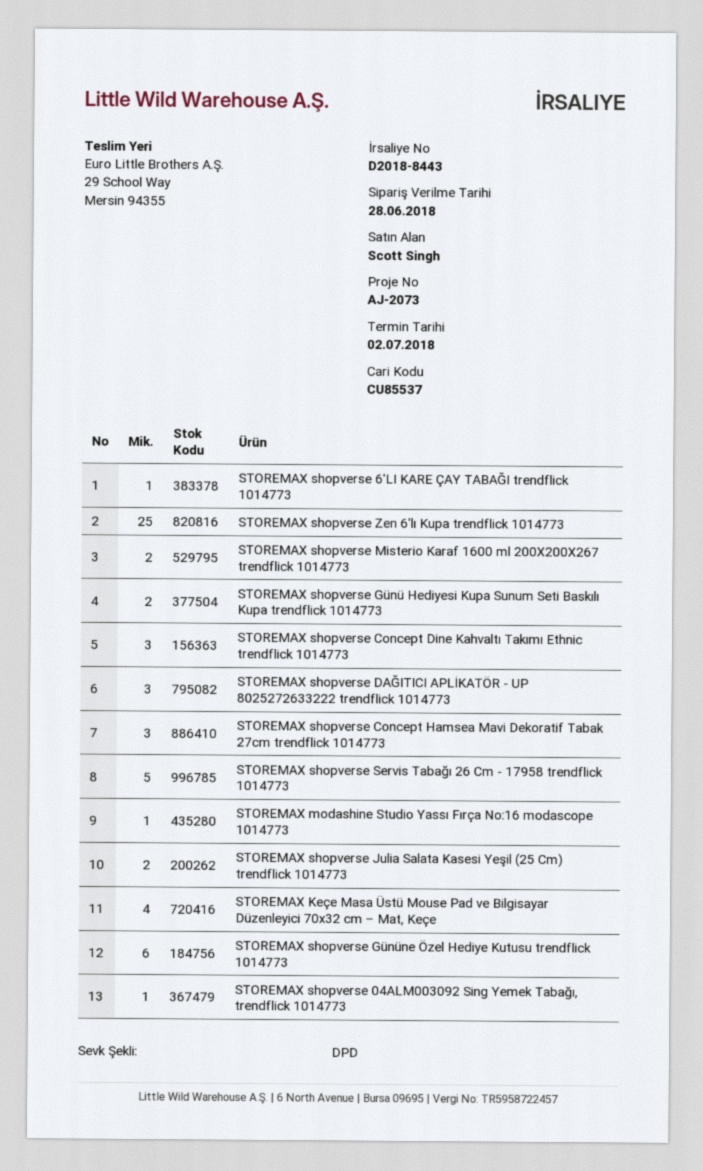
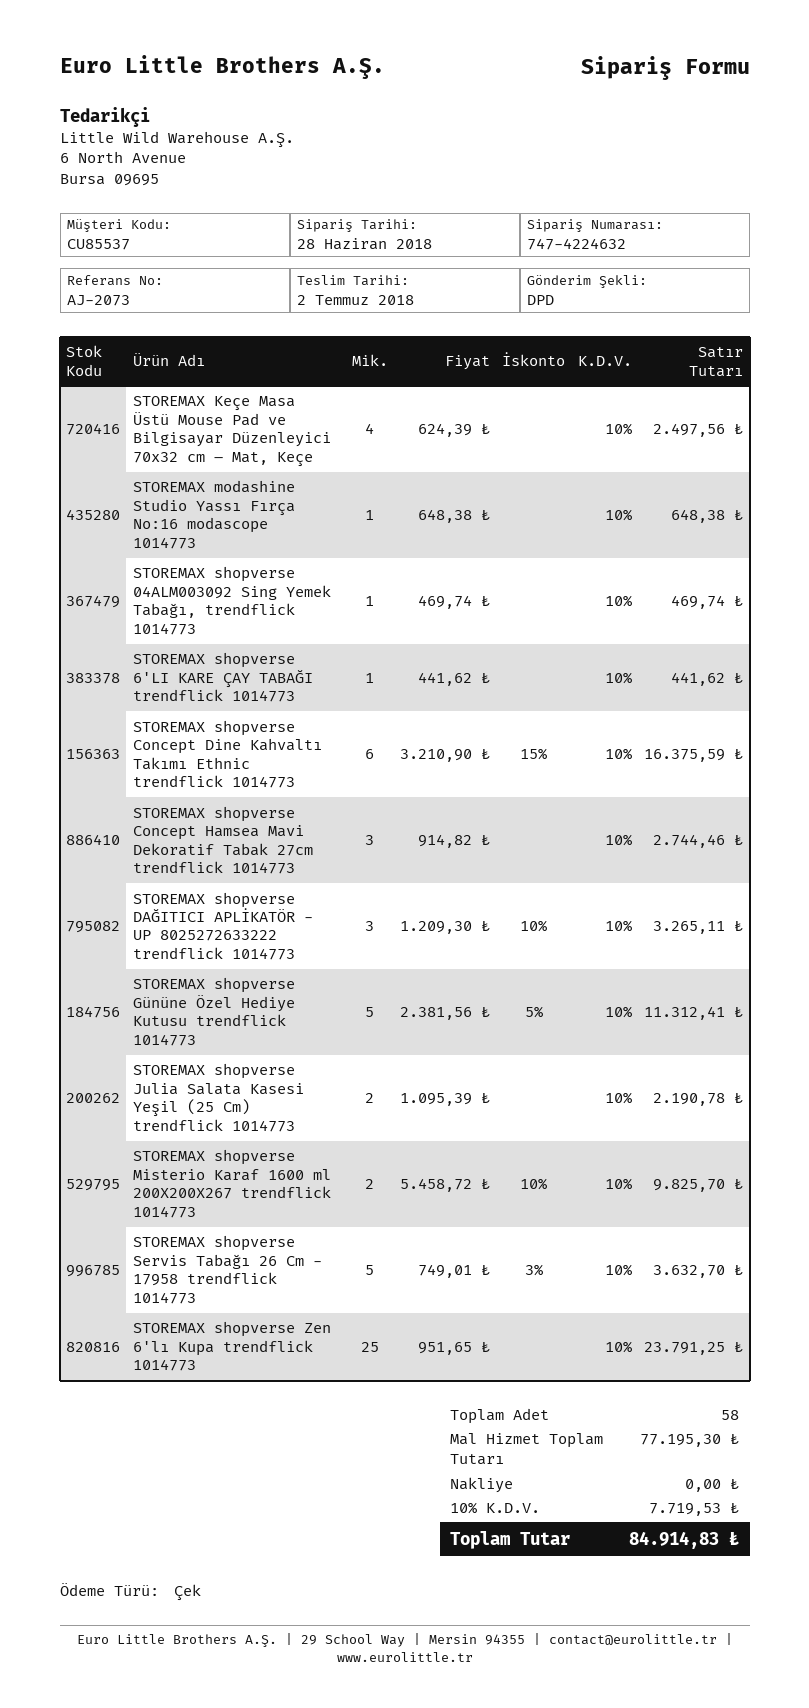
STOREMAX shopverse Günü Hediyesi Kupa Sunum Seti Baskılı Kupa trendflick 1014773: 2 -> none
STOREMAX shopverse Concept Dine Kahvaltı Takımı Ethnic trendflick 1014773: 3 -> 6
STOREMAX shopverse Gününe Özel Hediye Kutusu trendflick 1014773: 6 -> 5

